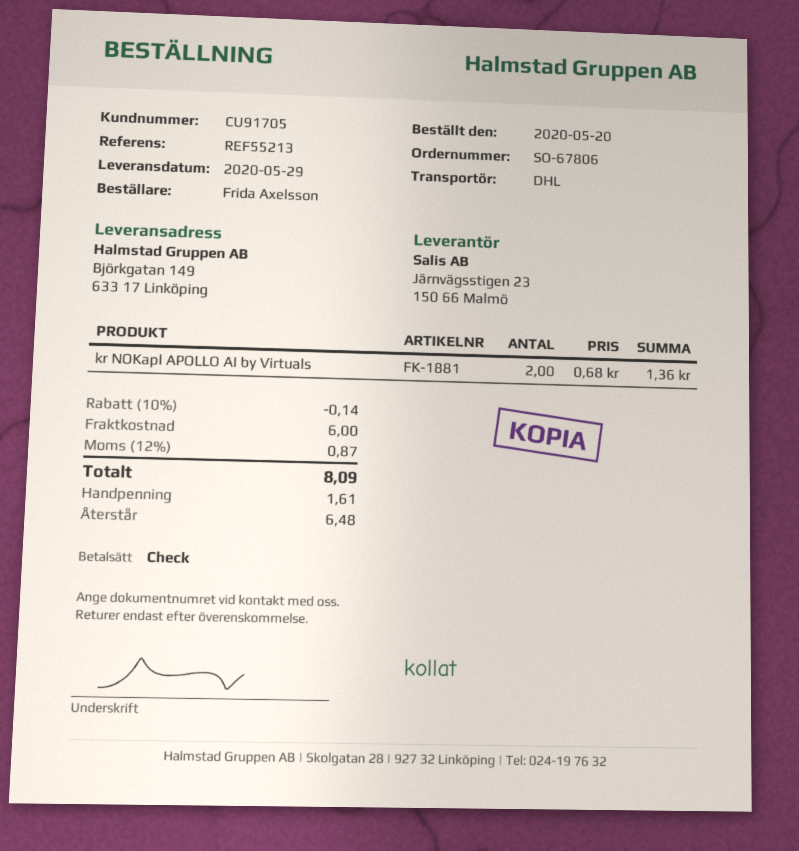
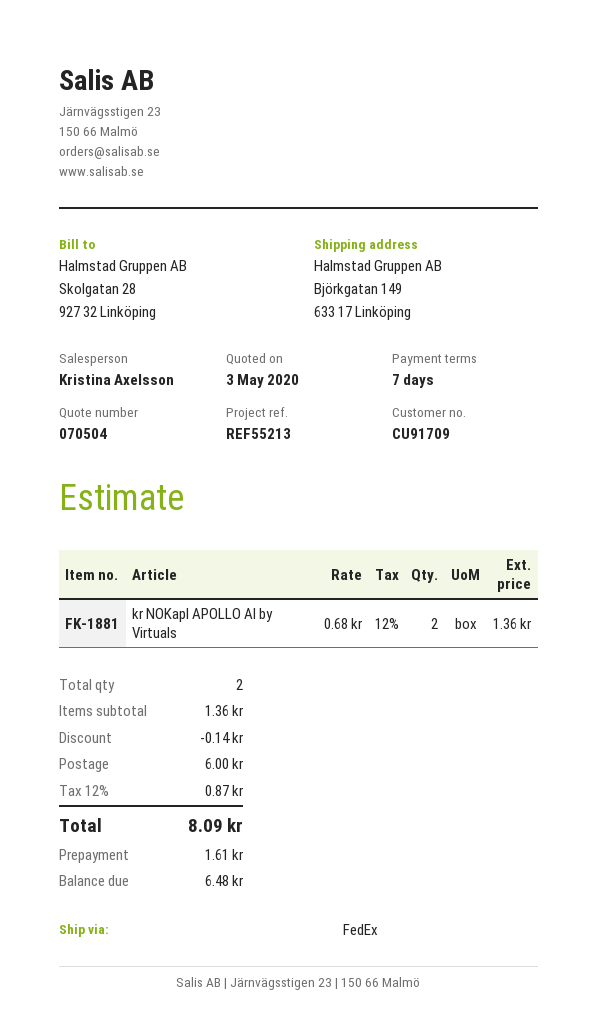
customer number: CU91705 -> CU91709
shipping method: DHL -> FedEx

